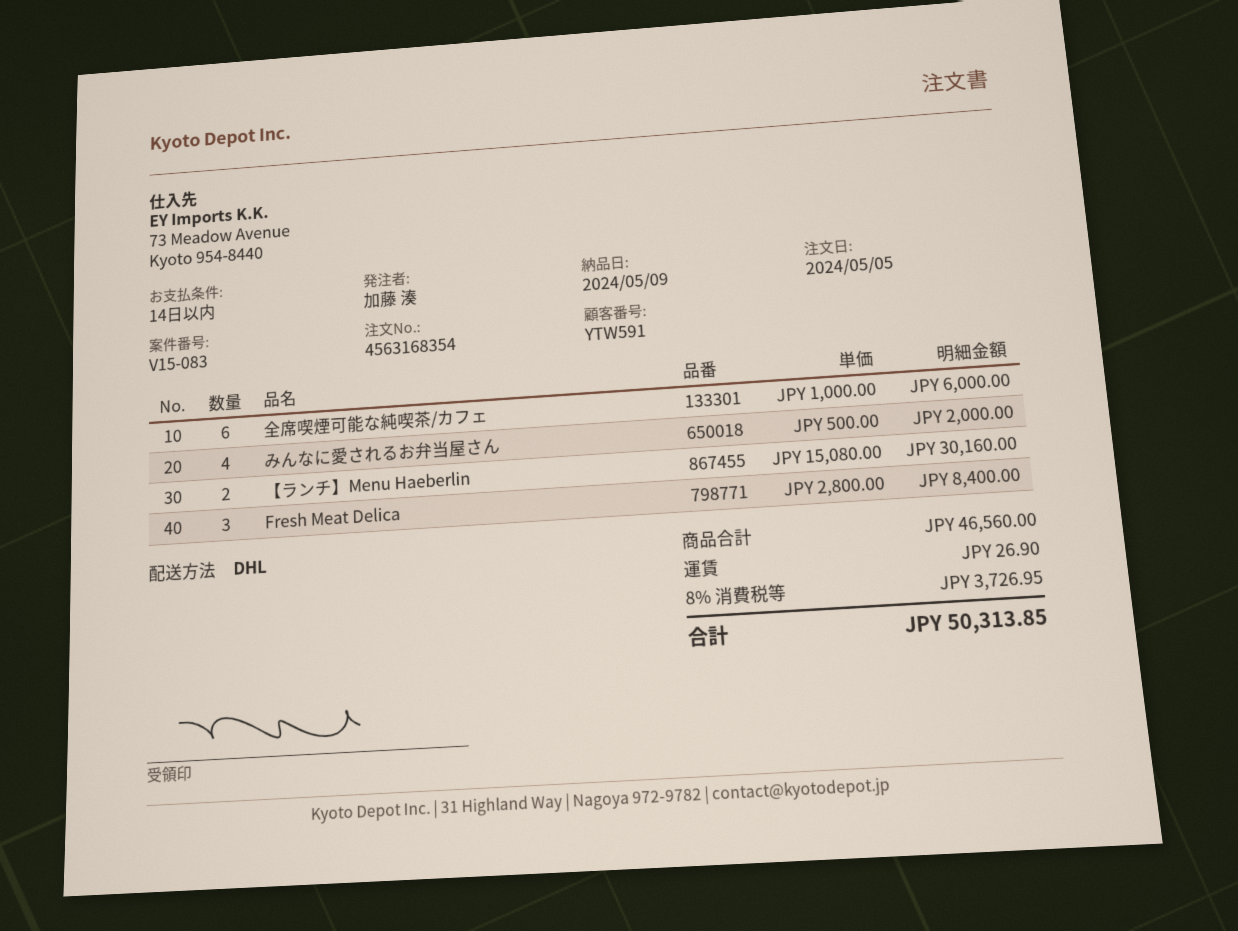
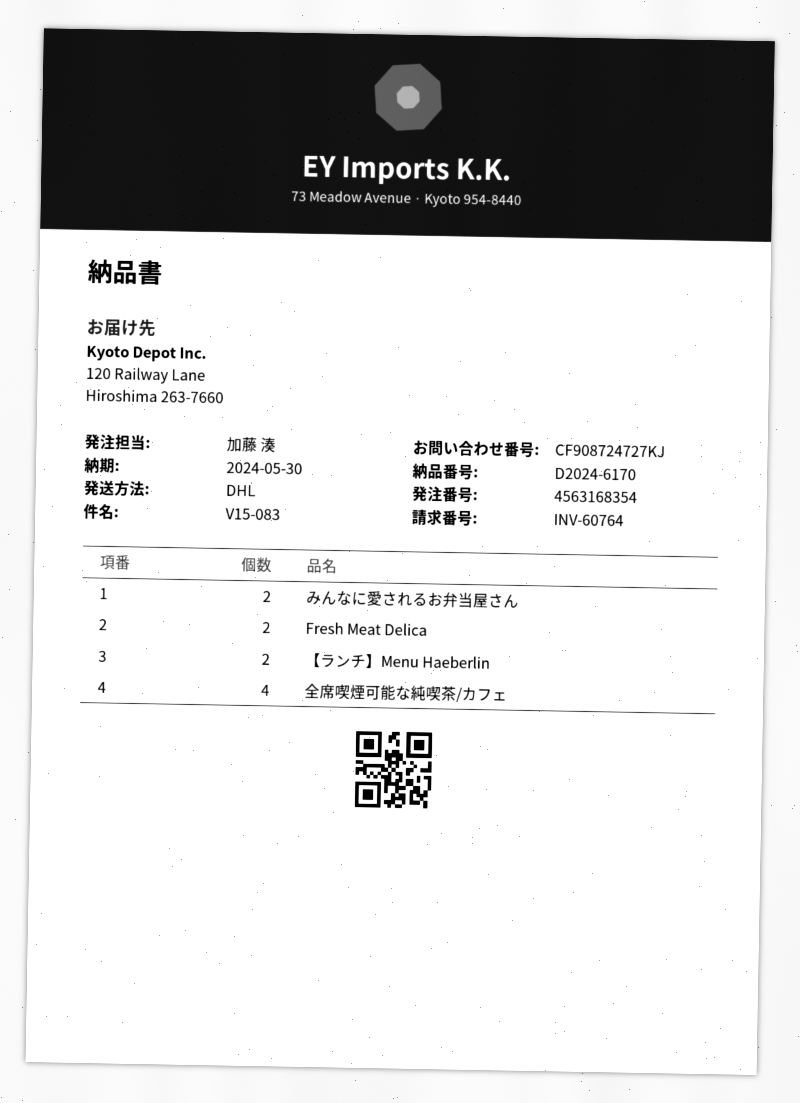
delivery date: 2024-05-09 -> 2024-05-30
全席喫煙可能な純喫茶/カフェ: 6 -> 4
みんなに愛されるお弁当屋さん: 4 -> 2
Fresh Meat Delica: 3 -> 2

